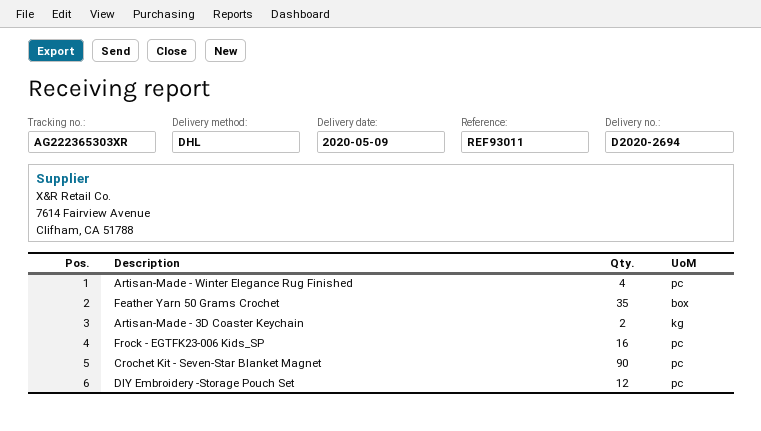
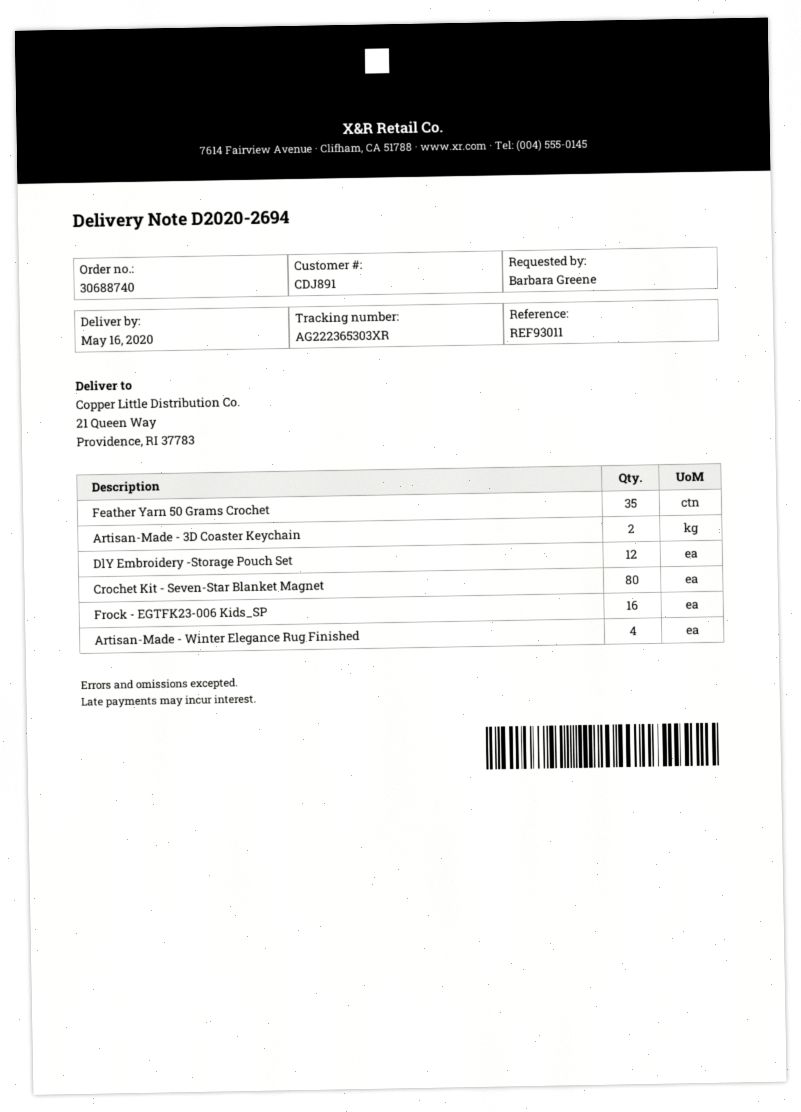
delivery date: 2020-05-09 -> 2020-05-16
Crochet Kit - Seven-Star Blanket Magnet: 90 -> 80

